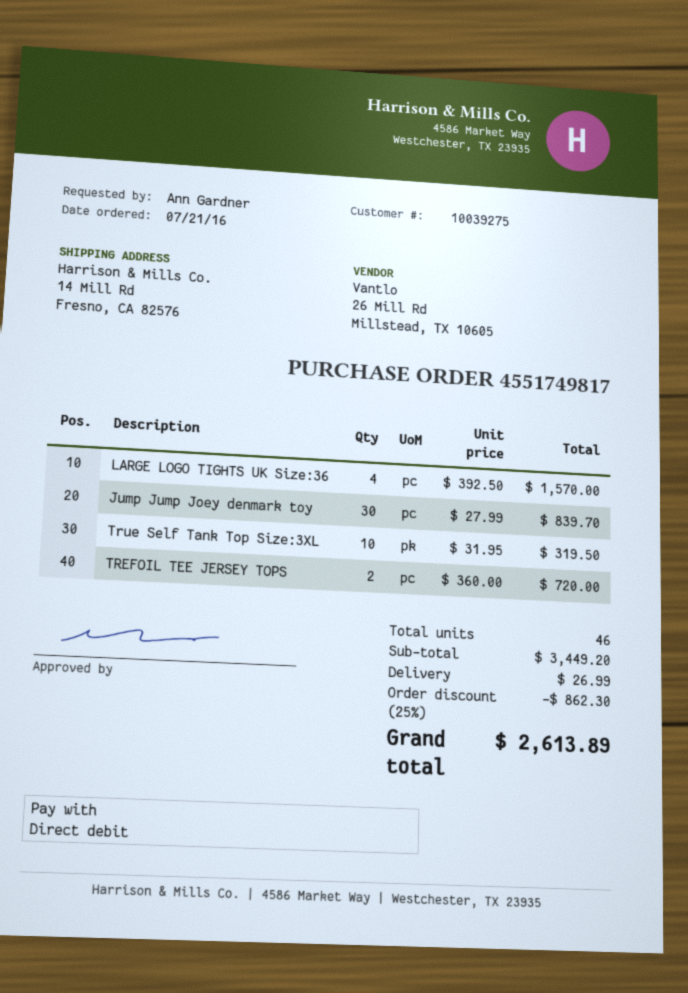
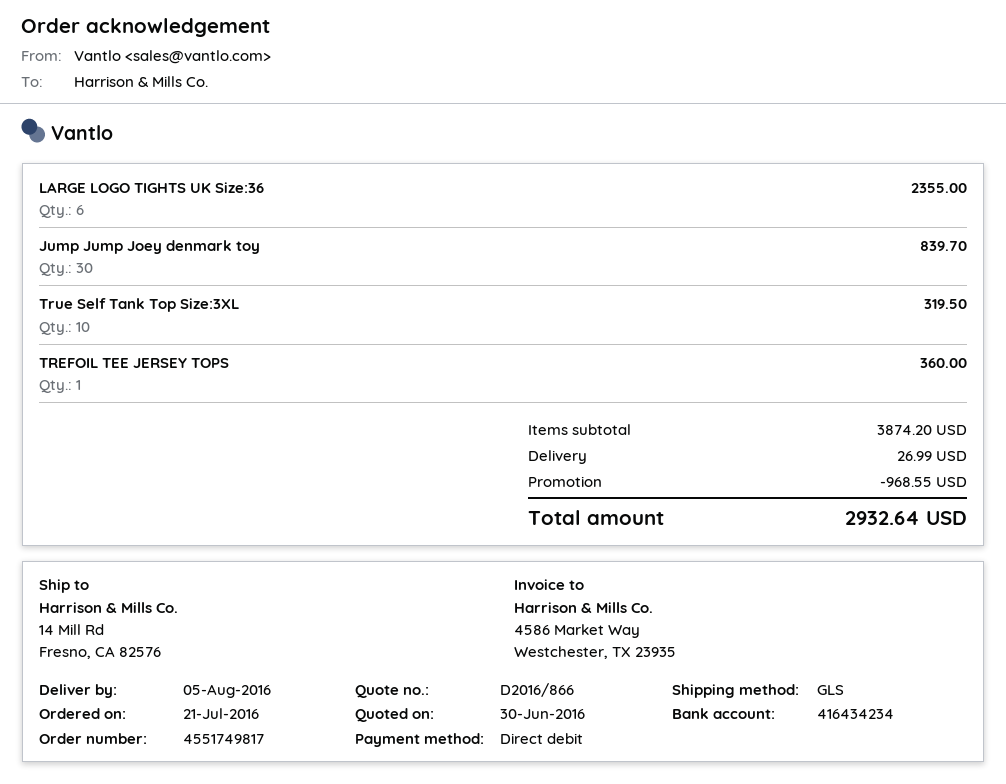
LARGE LOGO TIGHTS UK Size:36: 4 for 1570.00 -> 6 for 2355.00
TREFOIL TEE JERSEY TOPS: 2 for 720.00 -> 1 for 360.00
subtotal: 3449.20 -> 3874.20
discount: 862.30 -> 968.55
total: 2613.89 -> 2932.64

